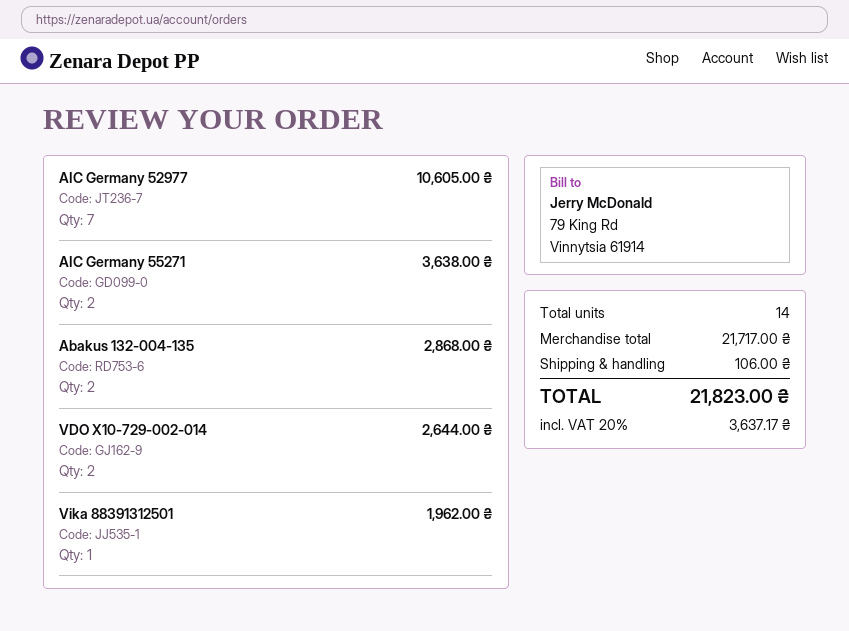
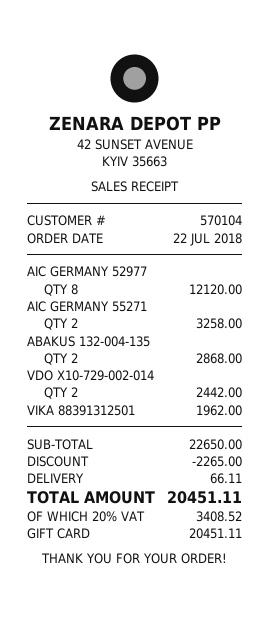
AIC Germany 52977: 7 for 10605.00 -> 8 for 12120.00
AIC Germany 55271: 2 for 3638.00 -> 2 for 3258.00
VDO X10-729-002-014: 2 for 2644.00 -> 2 for 2442.00
subtotal: 21717.00 -> 22650.00
discount: none -> 2265.00
shipping: 106.00 -> 66.11
tax: 20% = 3637.17 -> 20% = 3408.52
total: 21823.00 -> 20451.11

